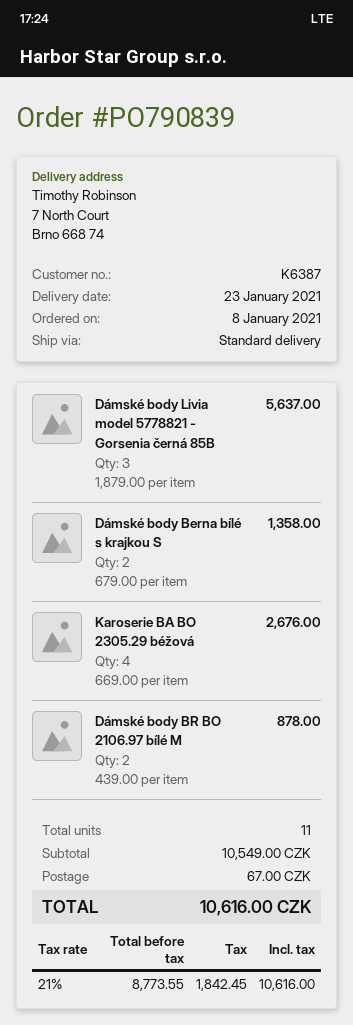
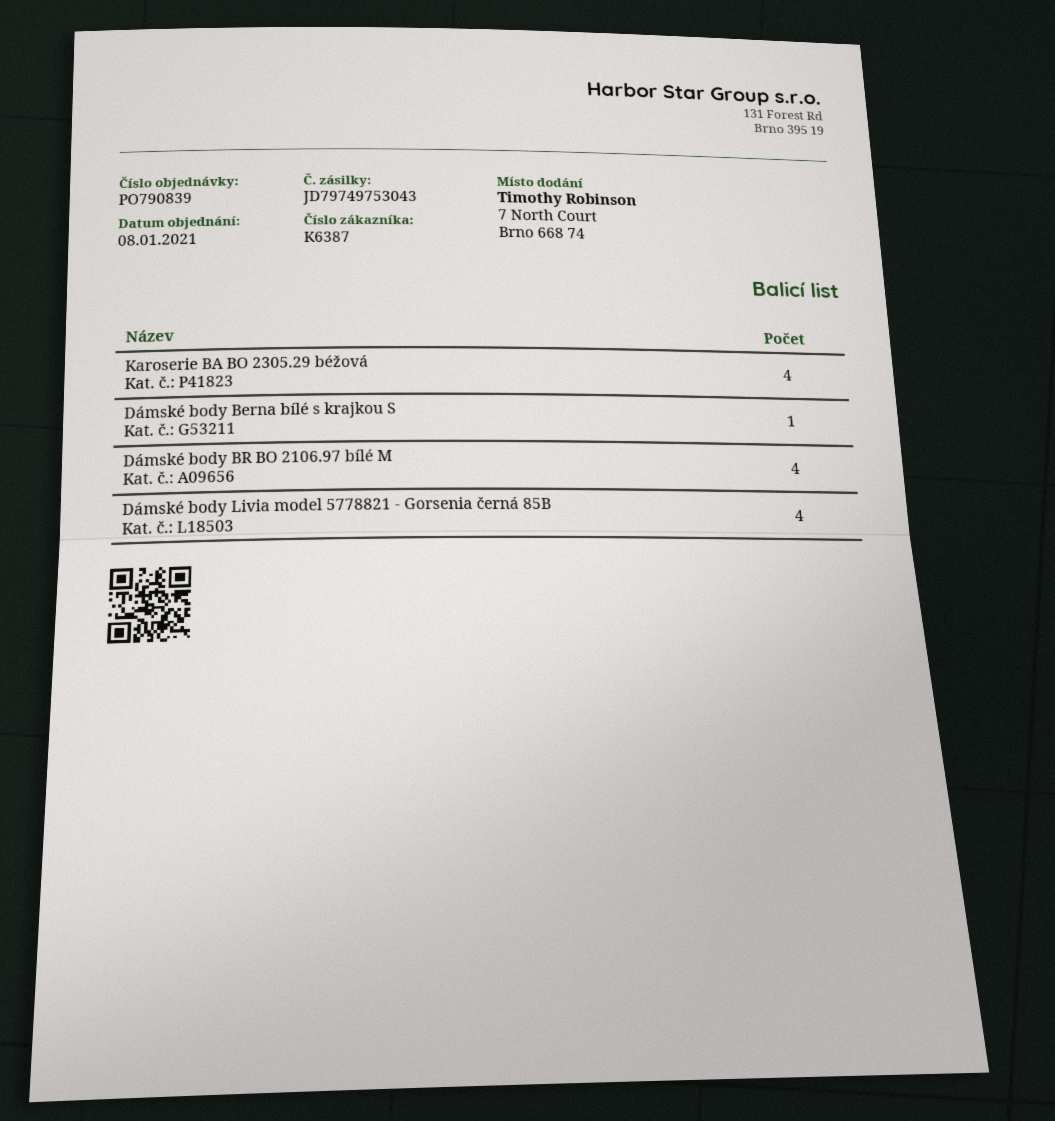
Dámské body Livia model 5778821 - Gorsenia černá 85B: 3 -> 4
Dámské body Berna bílé s krajkou S: 2 -> 1
Dámské body BR BO 2106.97 bílé M: 2 -> 4

